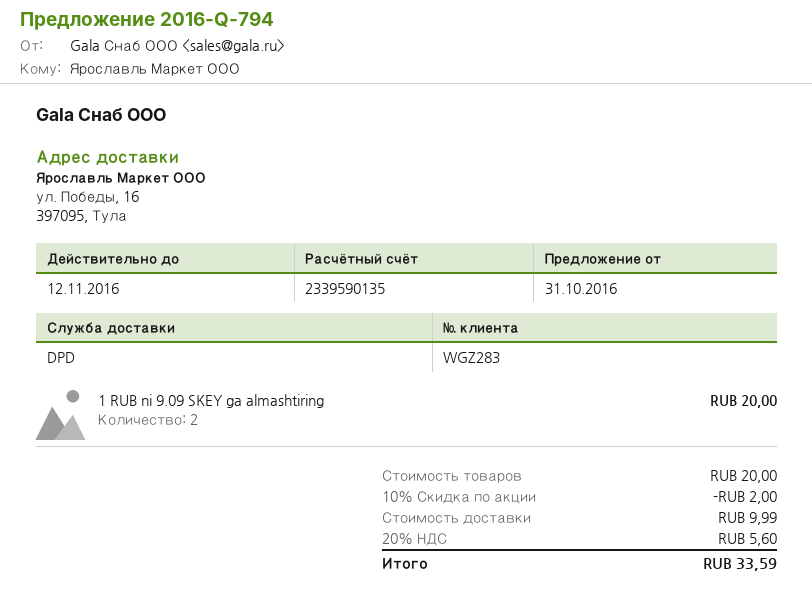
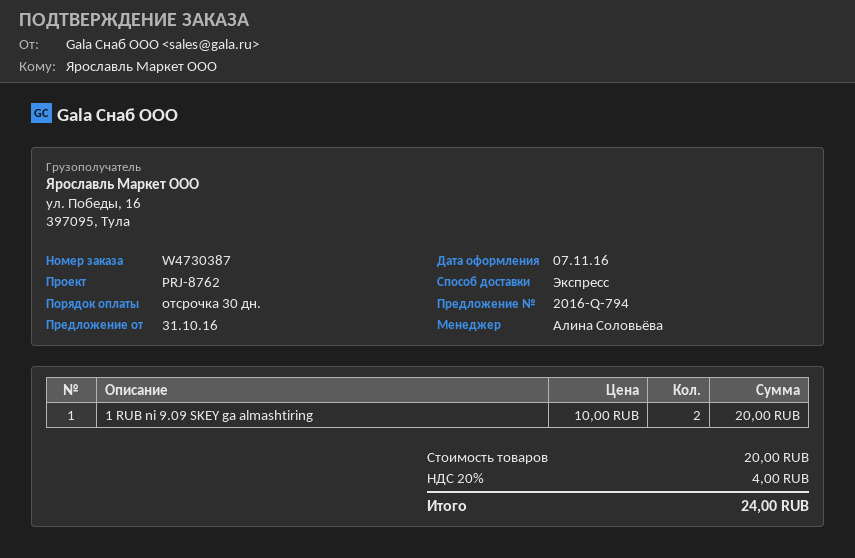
shipping method: DPD -> express
discount: 10% = 2.00 -> none
shipping: 9.99 -> none
tax: 20% = 5.60 -> 20% = 4.00
total: 33.59 -> 24.00

